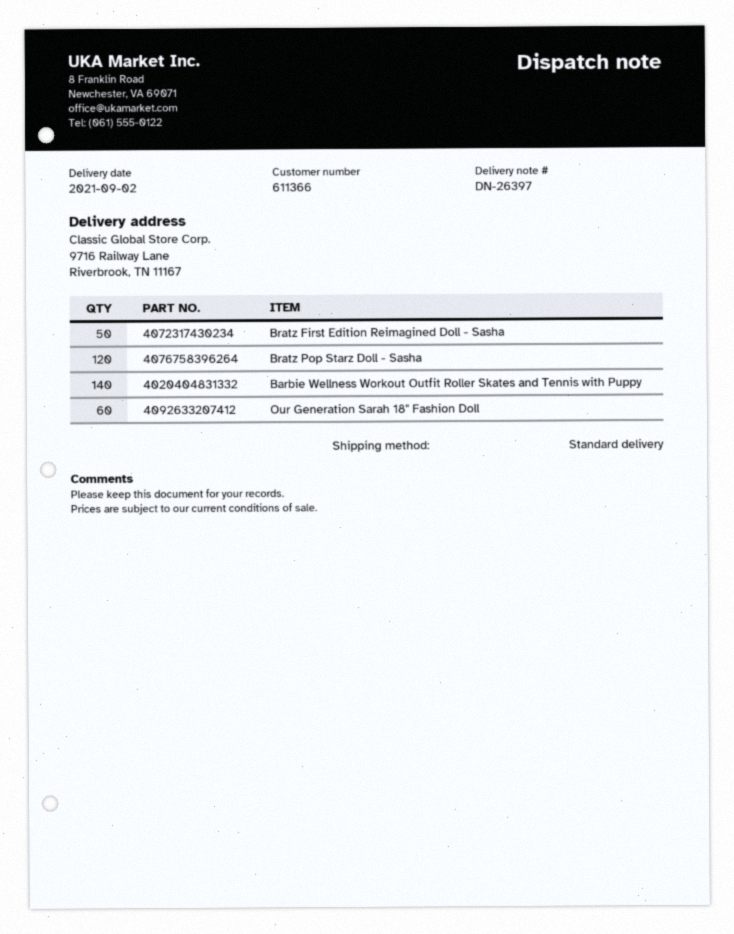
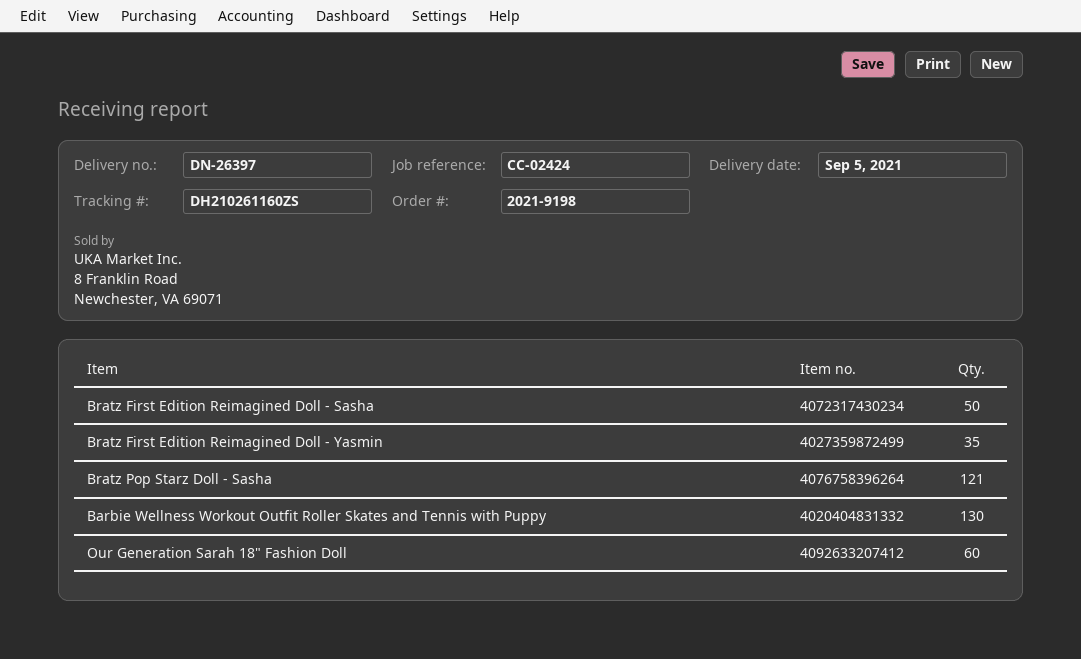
delivery date: 2021-09-02 -> 2021-09-05
Bratz Pop Starz Doll - Sasha: 120 -> 121
Barbie Wellness Workout Outfit Roller Skates and Tennis with Puppy: 140 -> 130
Bratz First Edition Reimagined Doll - Yasmin: none -> 35

